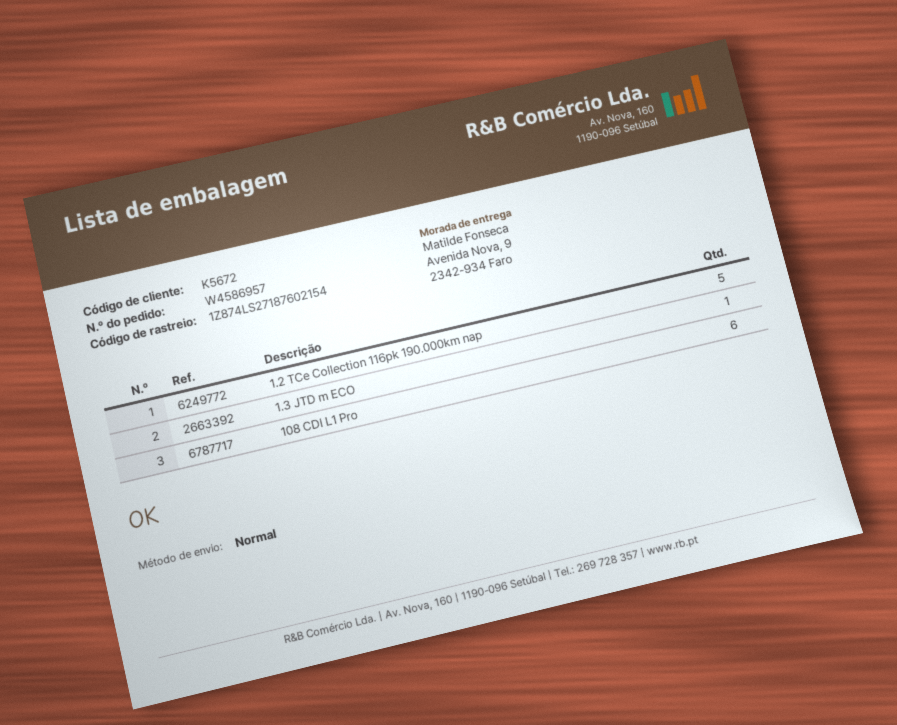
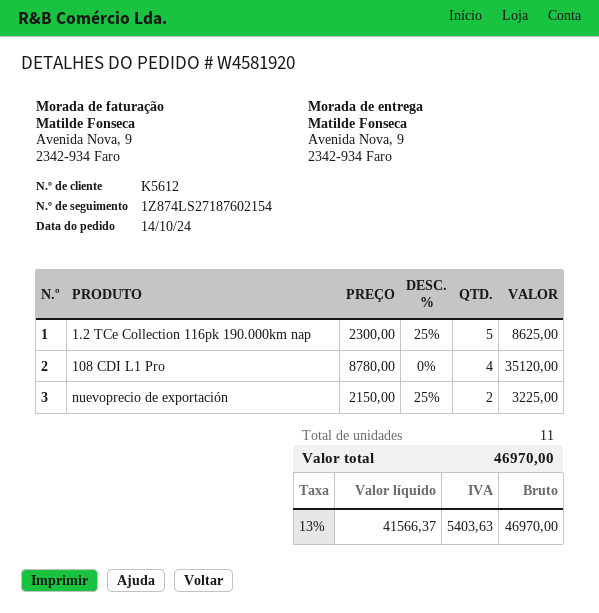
order number: W4586957 -> W4581920
customer number: K5672 -> K5612
1.3 JTD m ECO: 1 -> none
108 CDI L1 Pro: 6 -> 4
nuevoprecio de exportación: none -> 2

